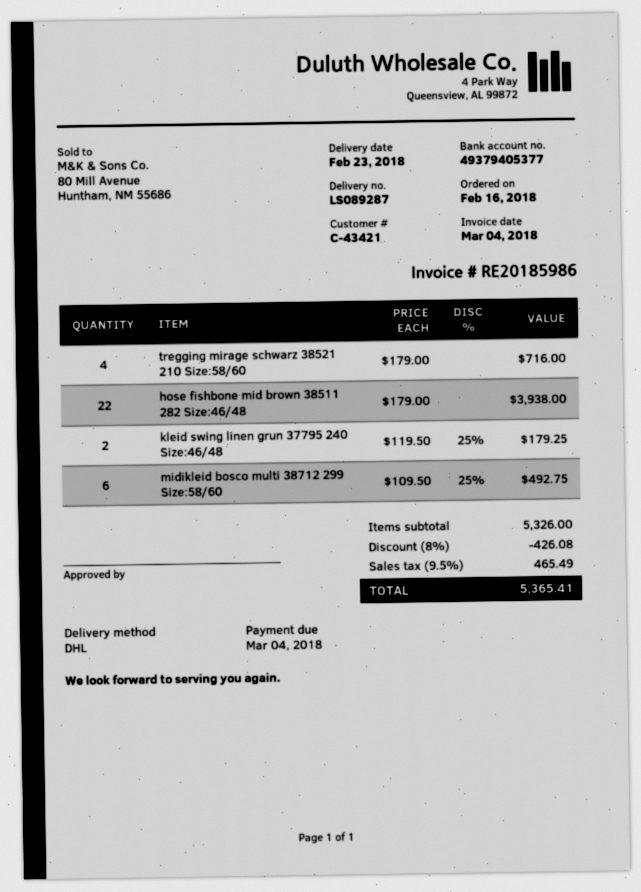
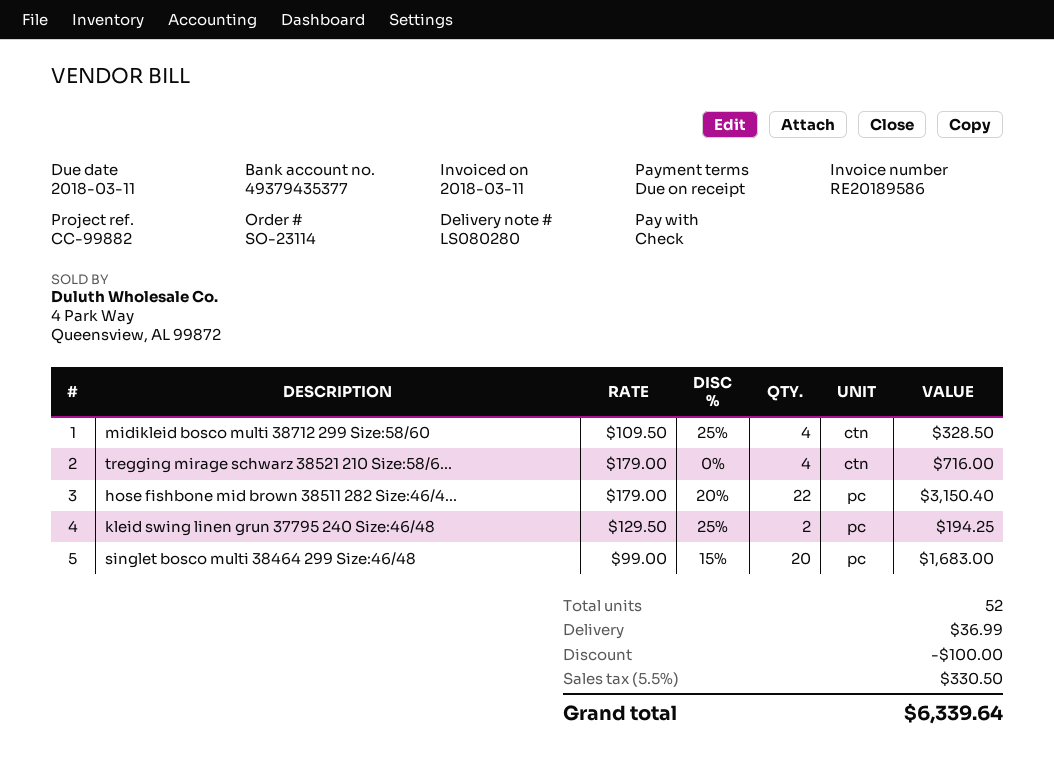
delivery note number: LS089287 -> LS080280
invoice number: RE20185986 -> RE20189586
invoice date: 2018-03-04 -> 2018-03-11
due date: 2018-03-04 -> 2018-03-11
bank account: 49379405377 -> 49379435377
hose fishbone mid brown 38511 282 Size:46/48: 22 x 179.00 = 3938.00 -> 22 x 179.00 - 20% = 3150.40
kleid swing linen grun 37795 240 Size:46/48: 2 x 119.50 - 25% = 179.25 -> 2 x 129.50 - 25% = 194.25
midikleid bosco multi 38712 299 Size:58/60: 6 x 109.50 - 25% = 492.75 -> 4 x 109.50 - 25% = 328.50
singlet bosco multi 38464 299 Size:46/48: none -> 20 x 99.00 - 15% = 1683.00
discount: 426.08 -> 100.00
shipping: none -> 36.99
tax: 9.5% = 465.49 -> 5.5% = 330.50
total: 5365.41 -> 6339.64

